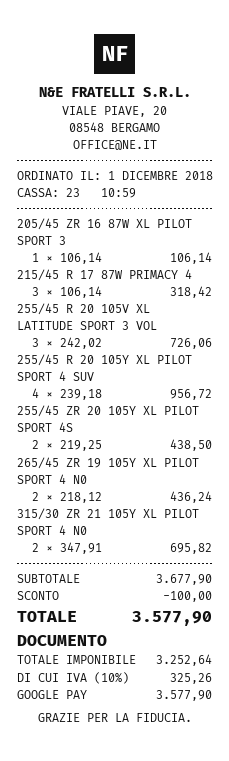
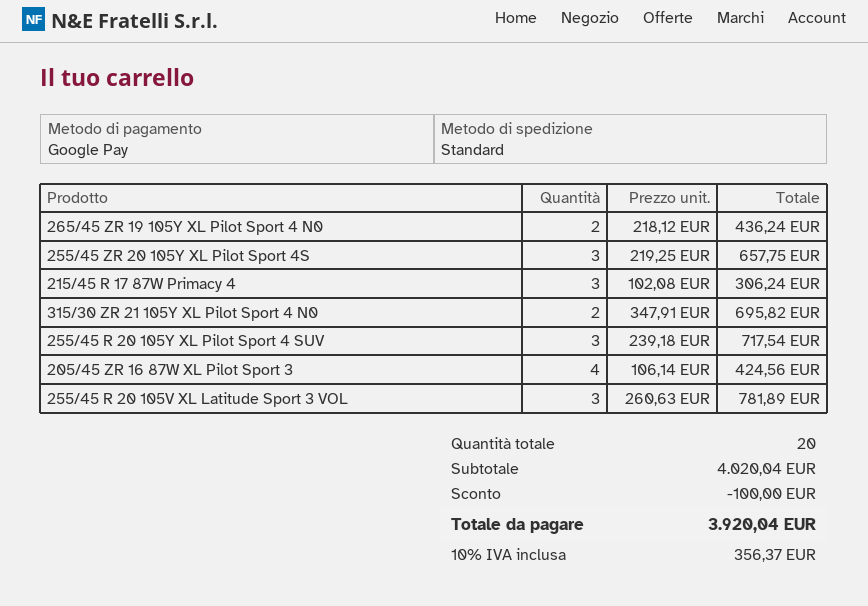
205/45 ZR 16 87W XL PILOT SPORT 3: 1 x 106.14 = 106.14 -> 4 x 106.14 = 424.56
215/45 R 17 87W PRIMACY 4: 3 x 106.14 = 318.42 -> 3 x 102.08 = 306.24
255/45 R 20 105V XL LATITUDE SPORT 3 VOL: 3 x 242.02 = 726.06 -> 3 x 260.63 = 781.89
255/45 R 20 105Y XL PILOT SPORT 4 SUV: 4 x 239.18 = 956.72 -> 3 x 239.18 = 717.54
255/45 ZR 20 105Y XL PILOT SPORT 4S: 2 x 219.25 = 438.50 -> 3 x 219.25 = 657.75
subtotal: 3677.90 -> 4020.04
tax: 10% = 325.26 -> 10% = 356.37
total: 3577.90 -> 3920.04

